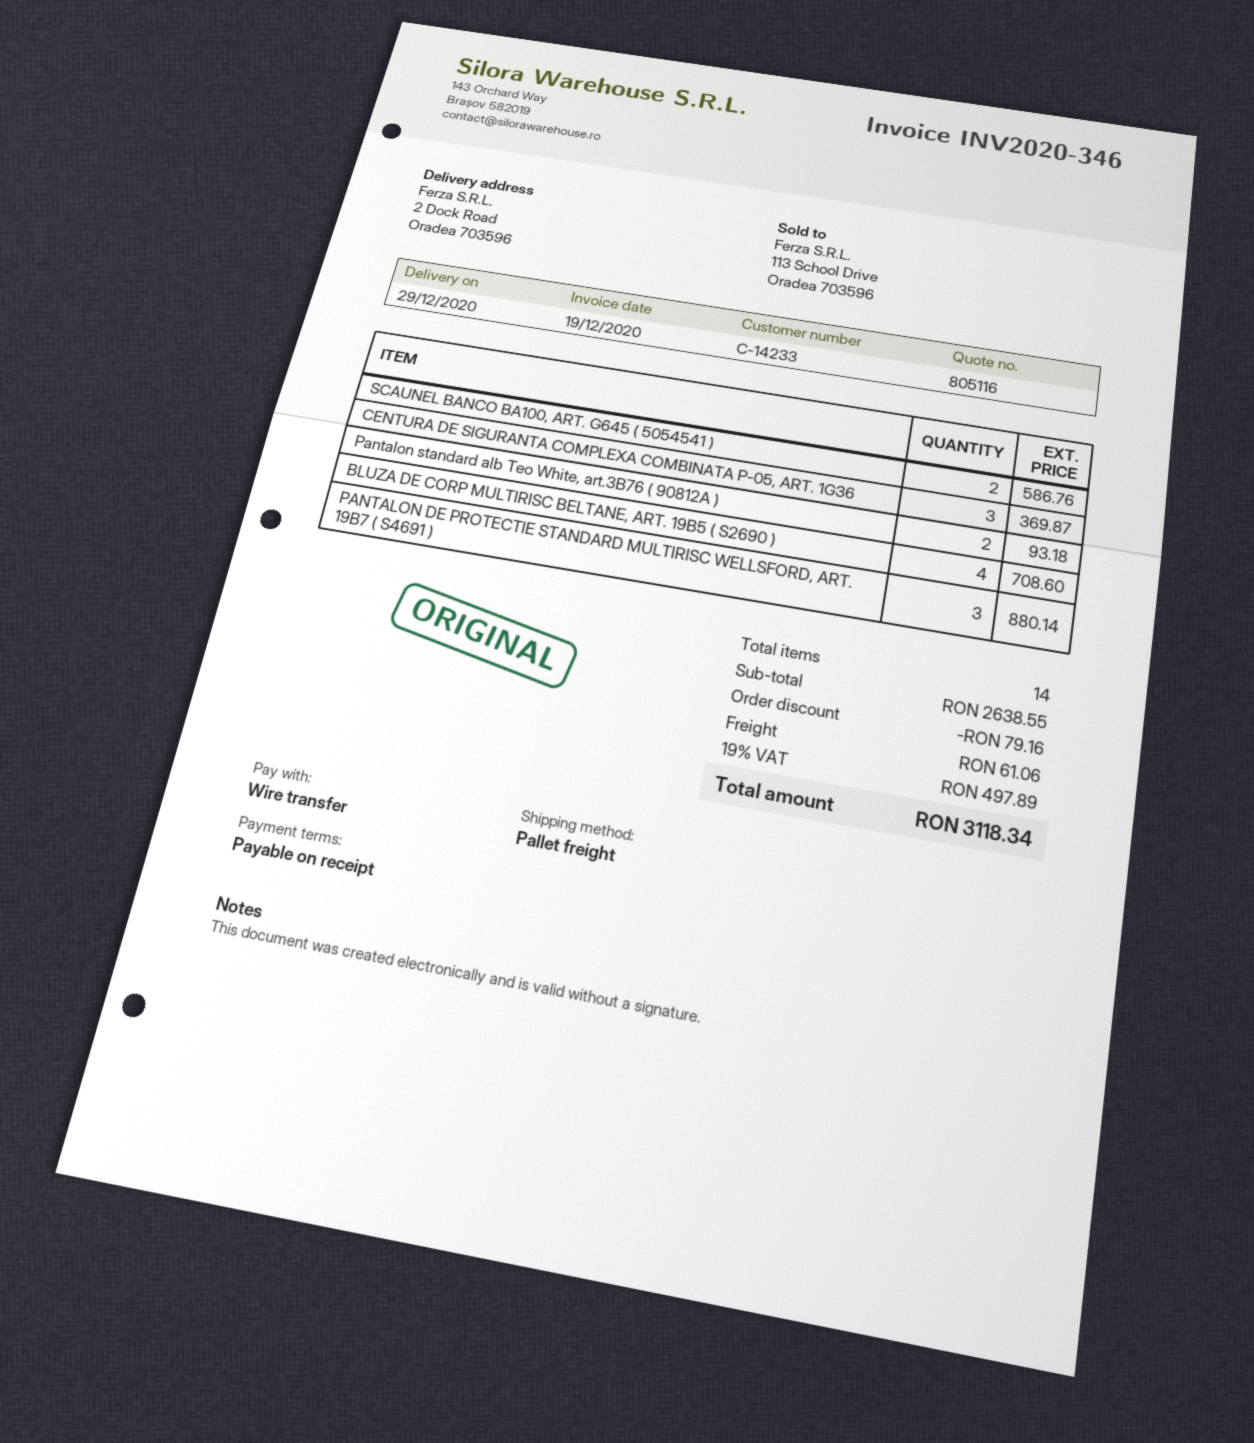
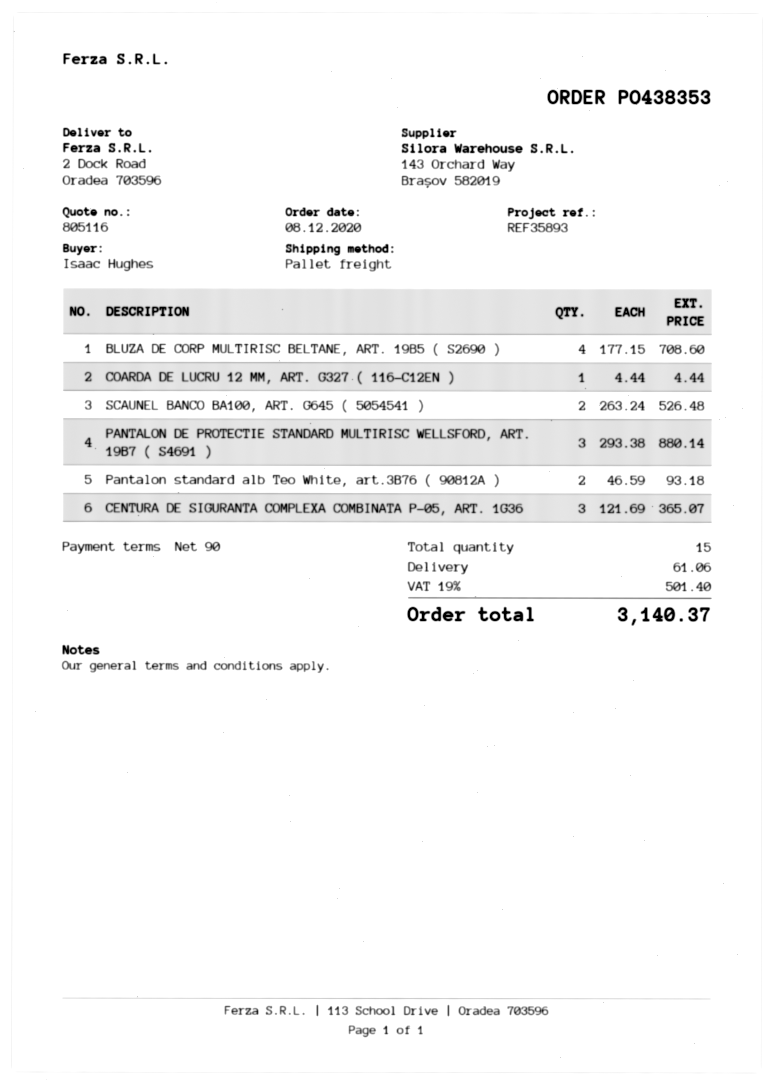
payment terms: on receipt -> 90 days
SCAUNEL BANCO BA100, ART. G645 ( 5054541 ): 2 for 586.76 -> 2 for 526.48
CENTURA DE SIGURANTA COMPLEXA COMBINATA P-05, ART. 1G36: 3 for 369.87 -> 3 for 365.07
COARDA DE LUCRU 12 MM, ART. G327 ( 116-C12EN ): none -> 1 for 4.44
total quantity: 14 -> 15
discount: 79.16 -> none
tax: 19% = 497.89 -> 19% = 501.40
total: 3118.34 -> 3140.37

